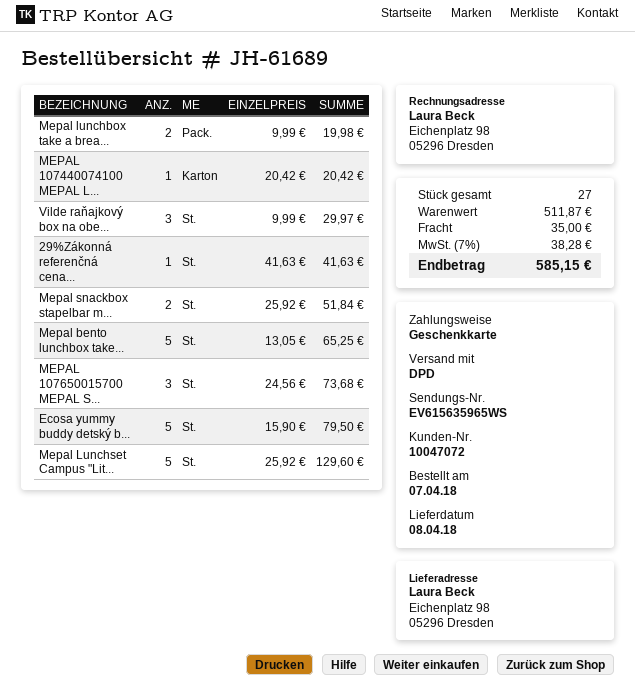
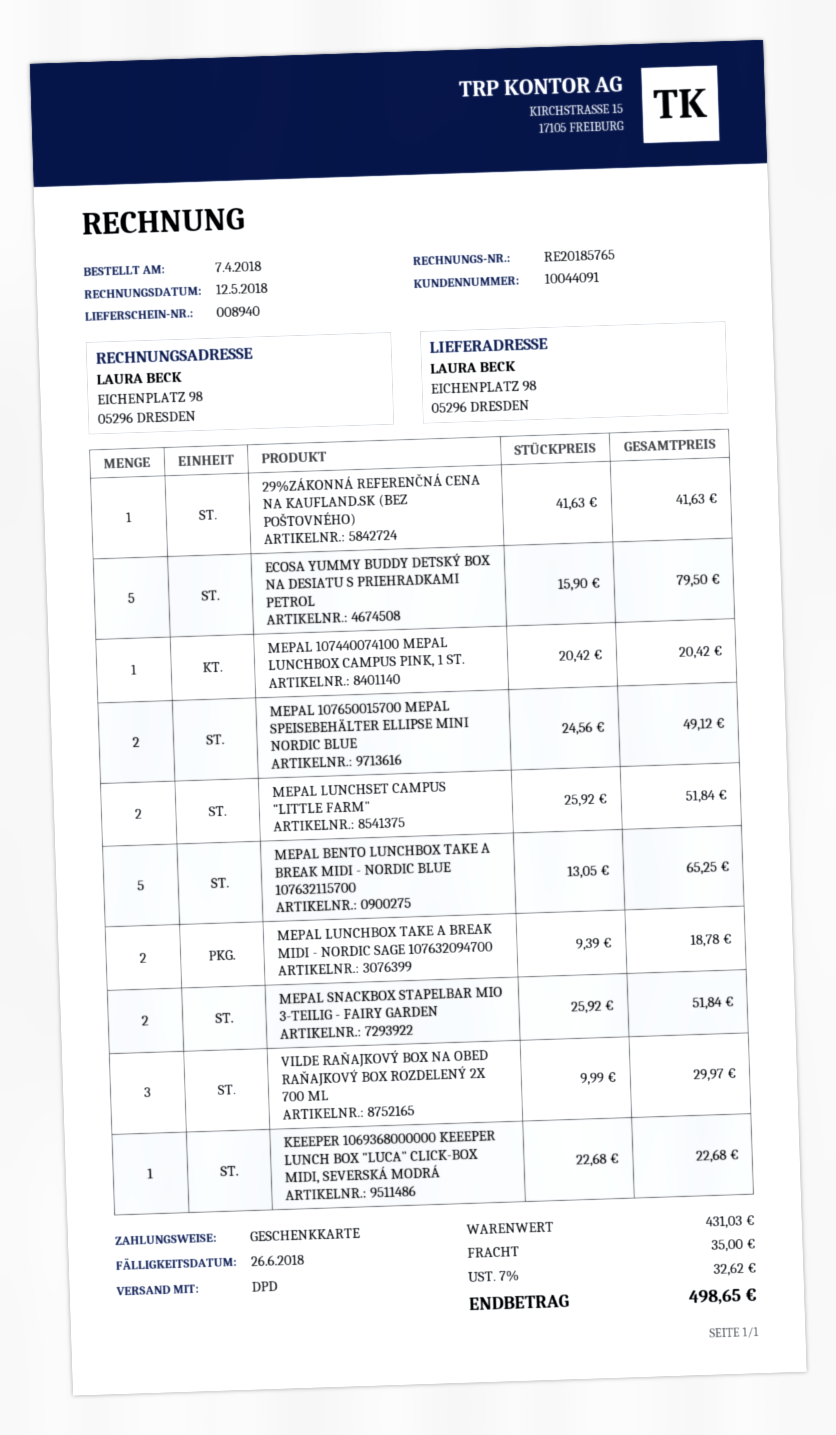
customer number: 10047072 -> 10044091
Mepal lunchbox take a brea...: 2 x 9.99 = 19.98 -> 2 x 9.39 = 18.78
MEPAL 107650015700 MEPAL S...: 3 x 24.56 = 73.68 -> 2 x 24.56 = 49.12
Mepal Lunchset Campus "Lit...: 5 x 25.92 = 129.60 -> 2 x 25.92 = 51.84
KEEEPER 1069368000000 KEEEPER LUNCH BOX "LUCA" CLICK-BOX MIDI, SEVERSKÁ MODRÁ: none -> 1 x 22.68 = 22.68
subtotal: 511.87 -> 431.03
tax: 7% = 38.28 -> 7% = 32.62
total: 585.15 -> 498.65

